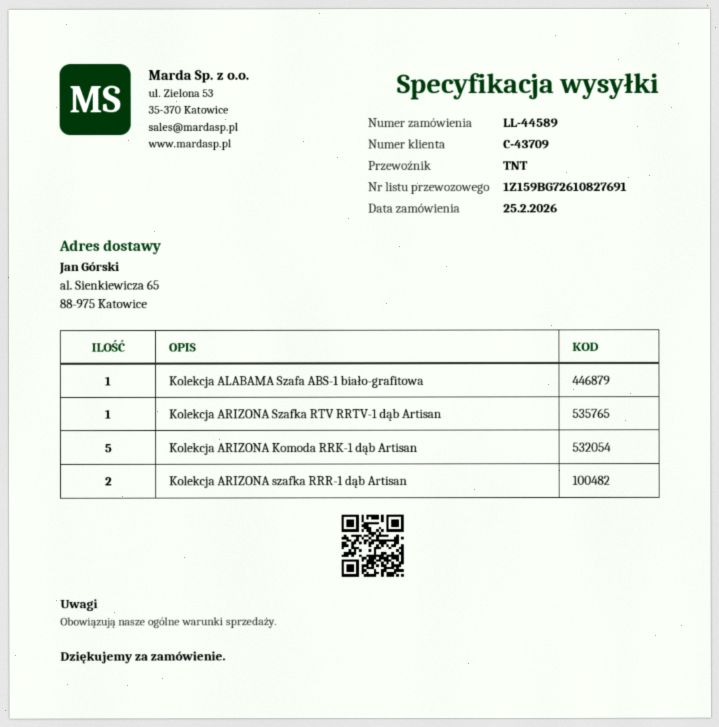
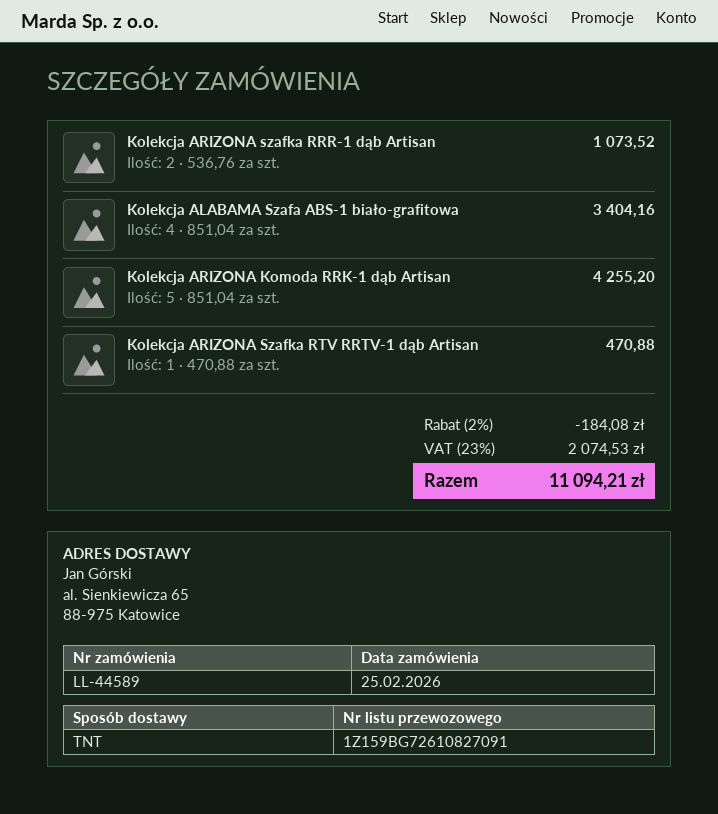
tracking number: 1Z159BG72610827691 -> 1Z159BG72610827091
Kolekcja ALABAMA Szafa ABS-1 biało-grafitowa: 1 -> 4

